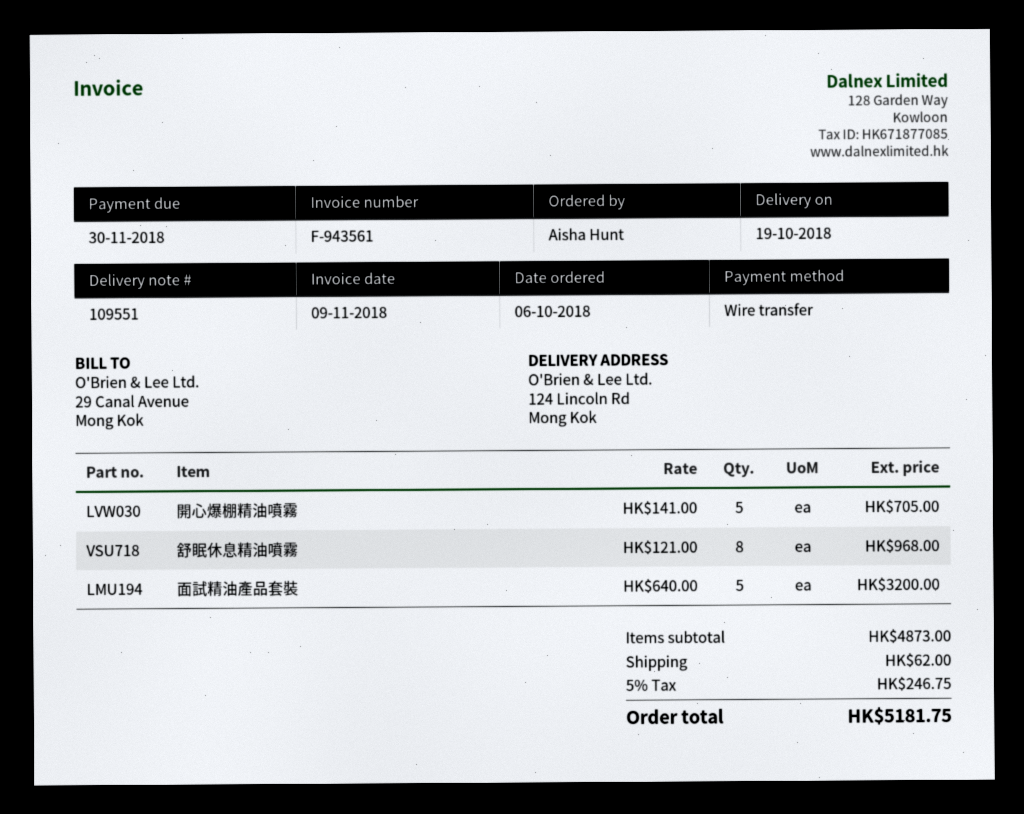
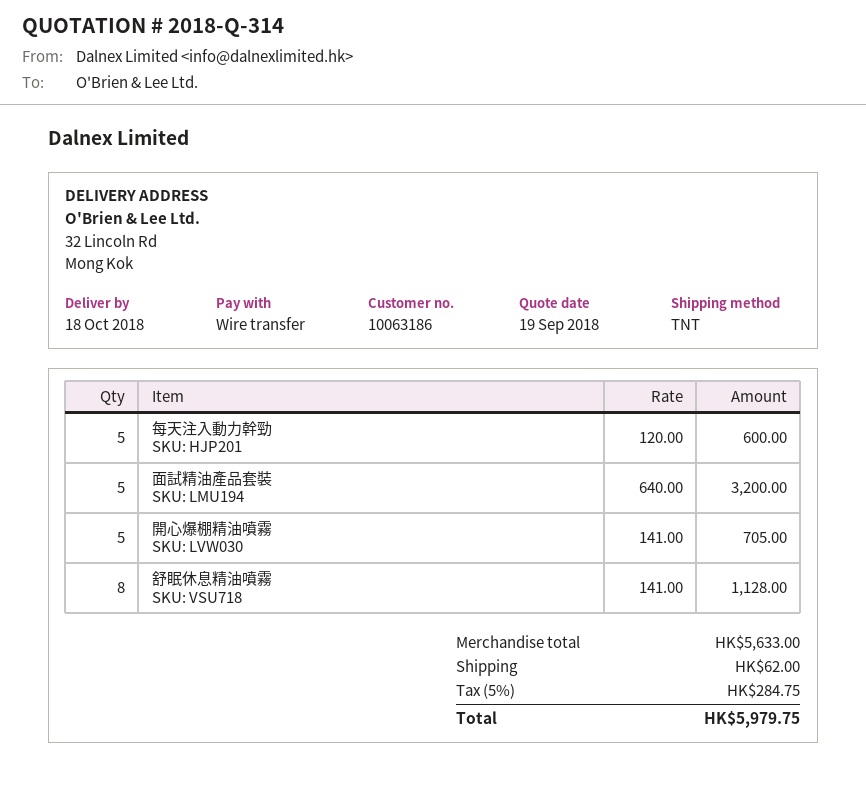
delivery date: 2018-10-19 -> 2018-10-18
ship to: 124 Lincoln Rd, Mong Kok -> 32 Lincoln Rd, Mong Kok
舒眠休息精油噴霧: 8 x 121.00 = 968.00 -> 8 x 141.00 = 1128.00
每天注入動力幹勁: none -> 5 x 120.00 = 600.00
subtotal: 4873.00 -> 5633.00
tax: 5% = 246.75 -> 5% = 284.75
total: 5181.75 -> 5979.75

